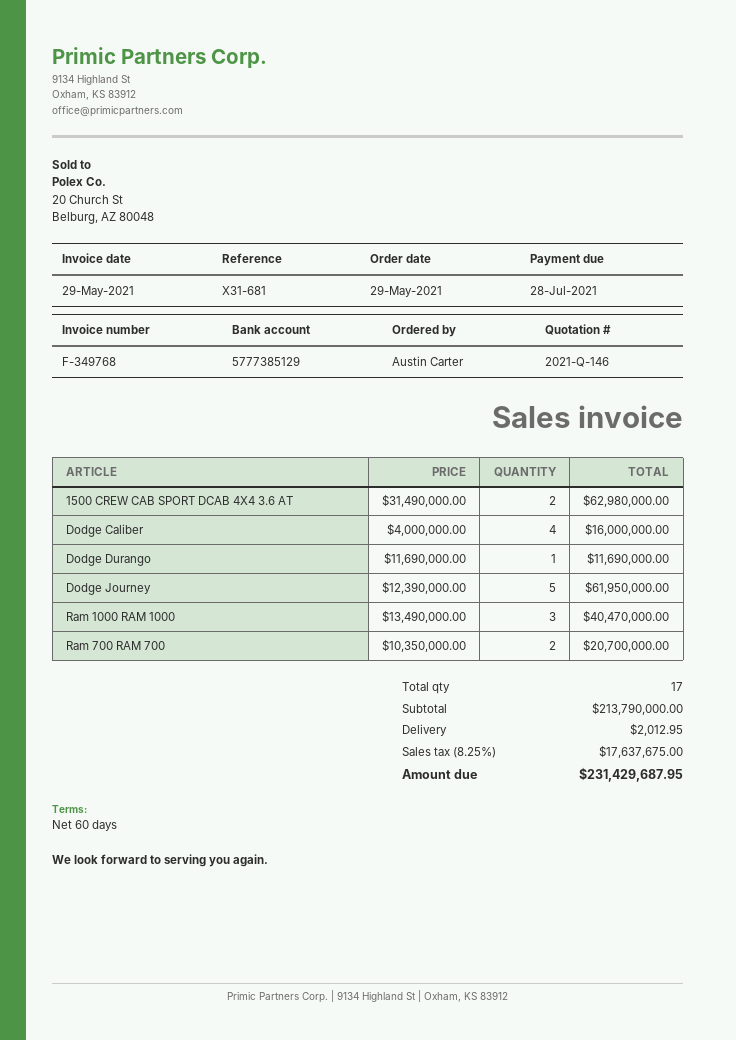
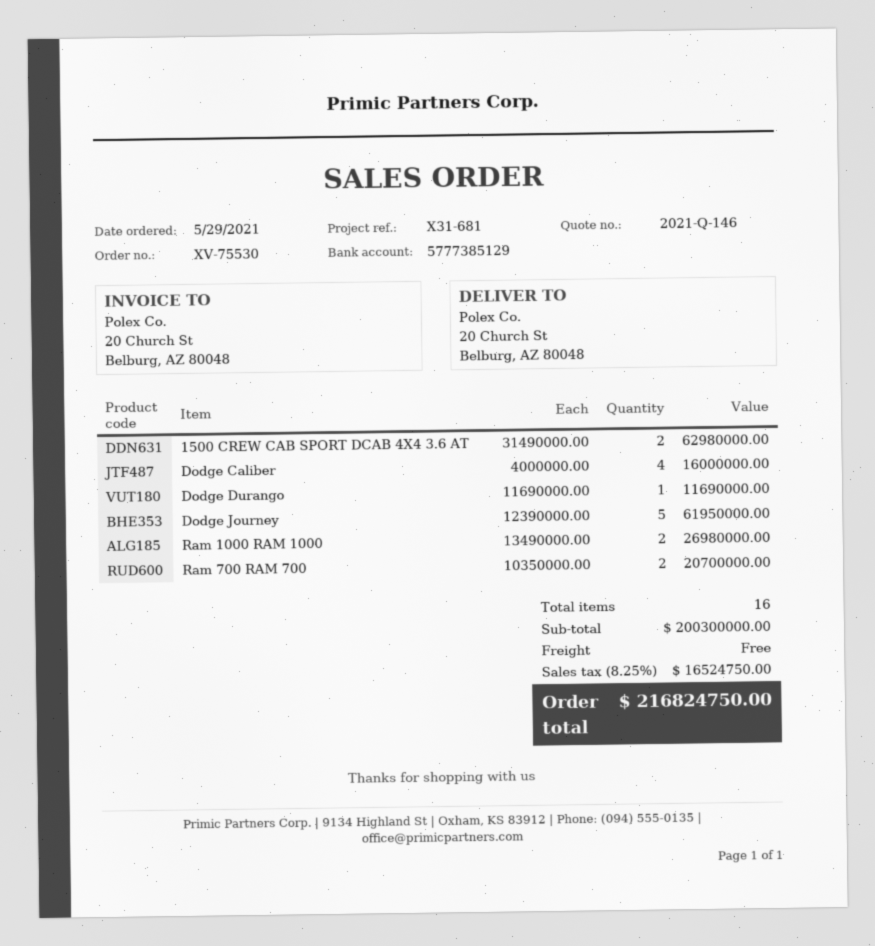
Ram 1000 RAM 1000: 3 x 13490000.00 = 40470000.00 -> 2 x 13490000.00 = 26980000.00
total quantity: 17 -> 16
subtotal: 213790000.00 -> 200300000.00
shipping: 2012.95 -> 0.00
tax: 8.25% = 17637675.00 -> 8.25% = 16524750.00
total: 231429687.95 -> 216824750.00

